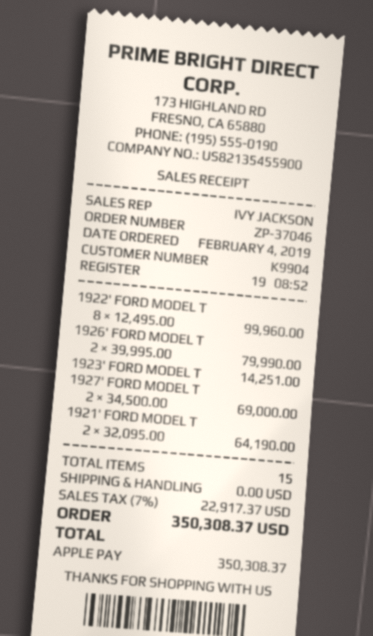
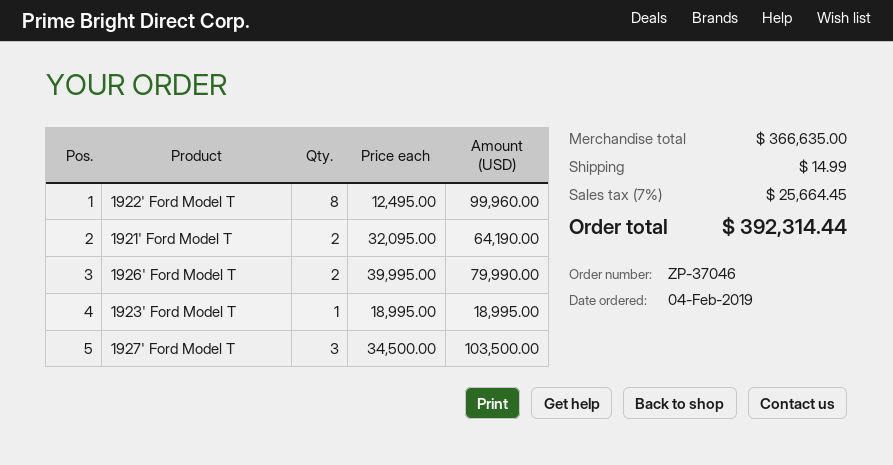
1923' FORD MODEL T: 1 x 14251.00 = 14251.00 -> 1 x 18995.00 = 18995.00
1927' FORD MODEL T: 2 x 34500.00 = 69000.00 -> 3 x 34500.00 = 103500.00
shipping: 0.00 -> 14.99
tax: 7% = 22917.37 -> 7% = 25664.45
total: 350308.37 -> 392314.44

